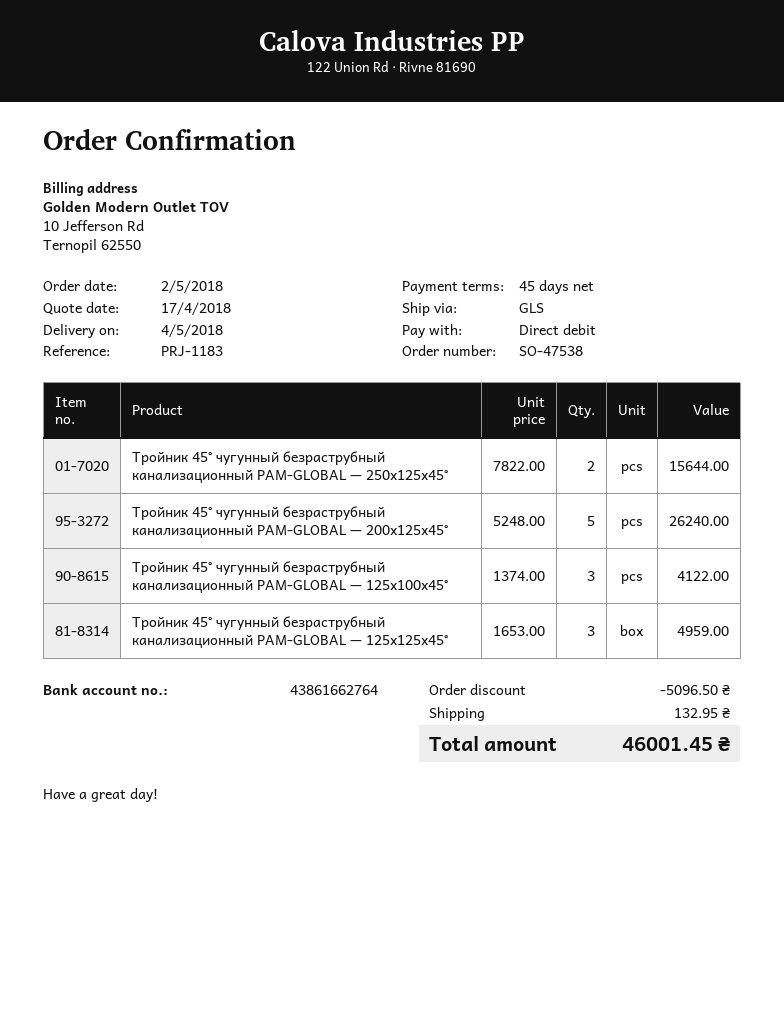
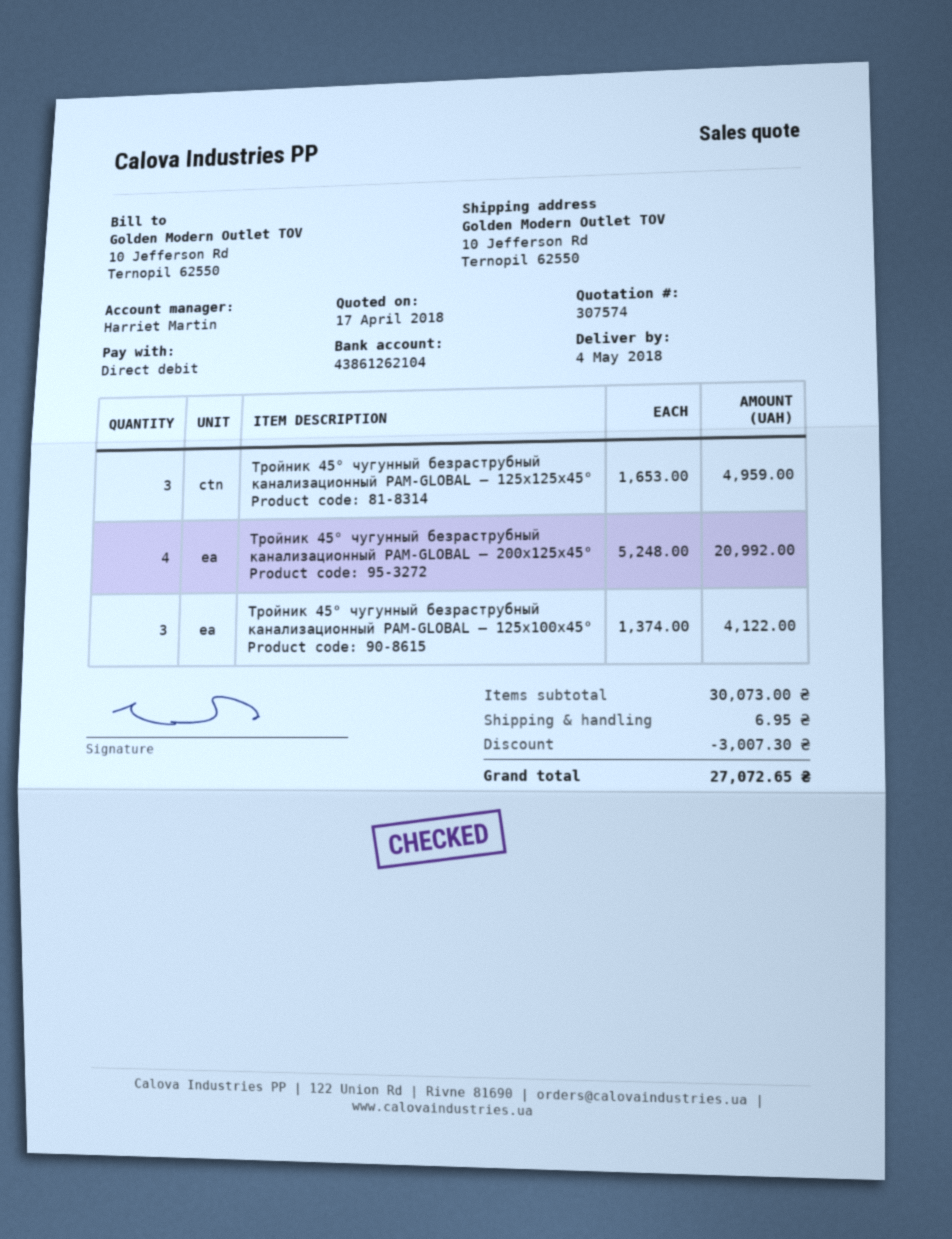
bank account: 43861662764 -> 43861262104
Тройник 45° чугунный безраструбный канализационный PAM-GLOBAL — 250х125х45°: 2 x 7822.00 = 15644.00 -> none
Тройник 45° чугунный безраструбный канализационный PAM-GLOBAL — 200х125х45°: 5 x 5248.00 = 26240.00 -> 4 x 5248.00 = 20992.00
discount: 5096.50 -> 3007.30
shipping: 132.95 -> 6.95
total: 46001.45 -> 27072.65

